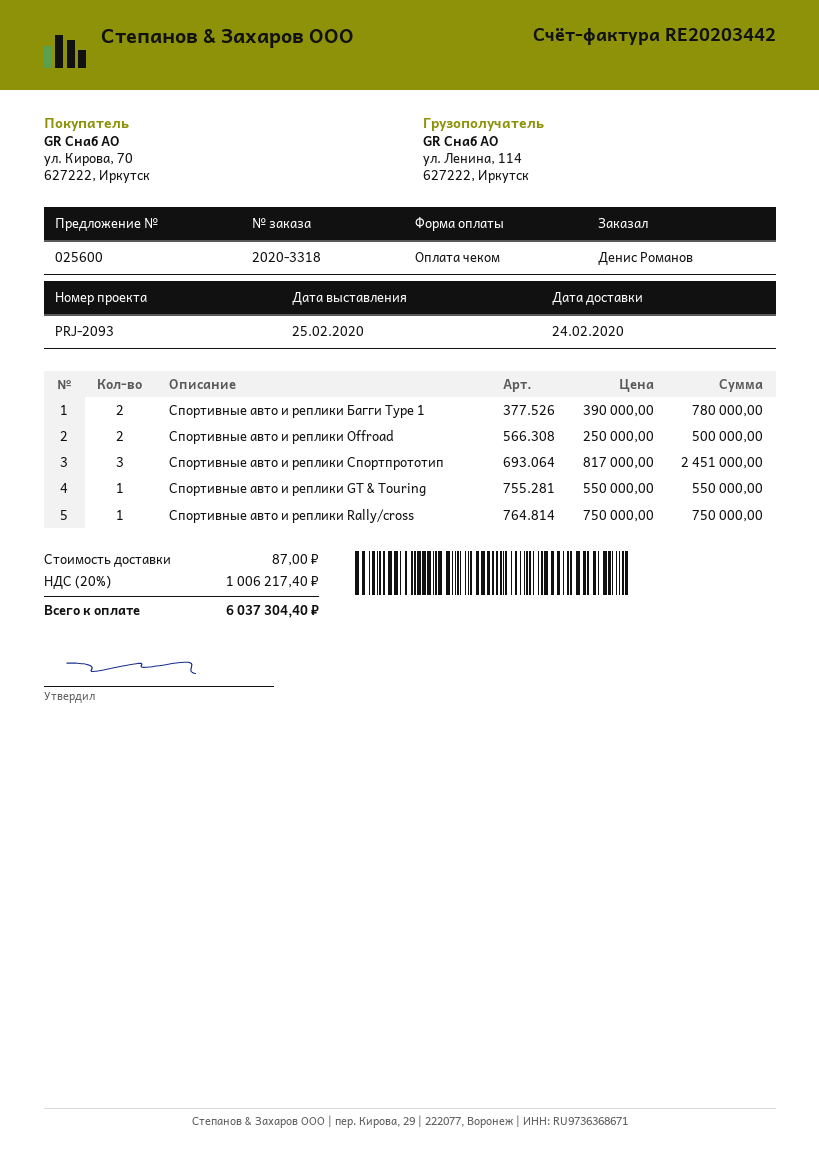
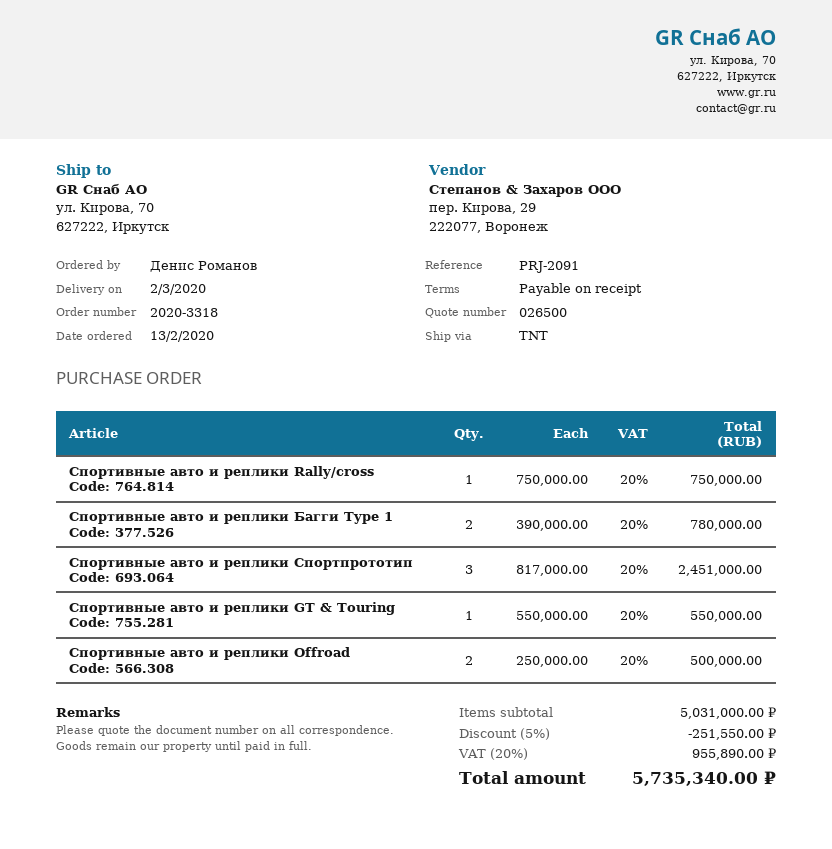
quote number: 025600 -> 026500
delivery date: 2020-02-24 -> 2020-03-02
reference: PRJ-2093 -> PRJ-2091
ship to: ул. Ленина, 114, 627222, Иркутск -> ул. Кирова, 70, 627222, Иркутск
discount: none -> 5% = 251550.00
shipping: 87.00 -> none
tax: 20% = 1006217.40 -> 20% = 955890.00
total: 6037304.40 -> 5735340.00

